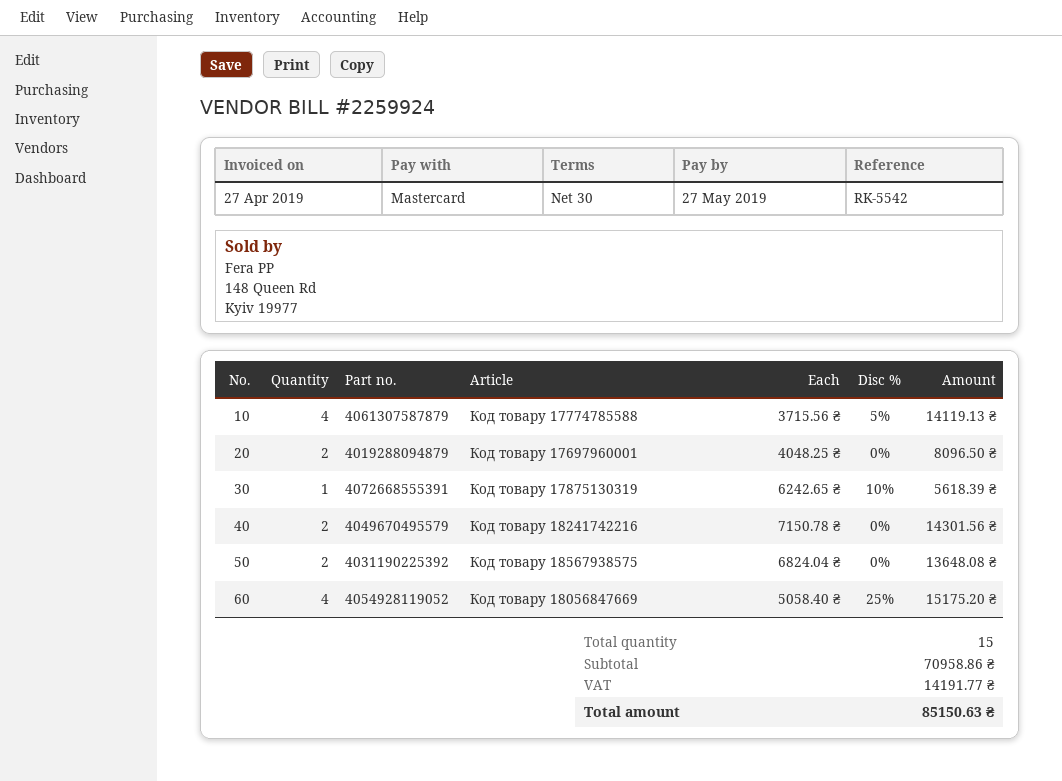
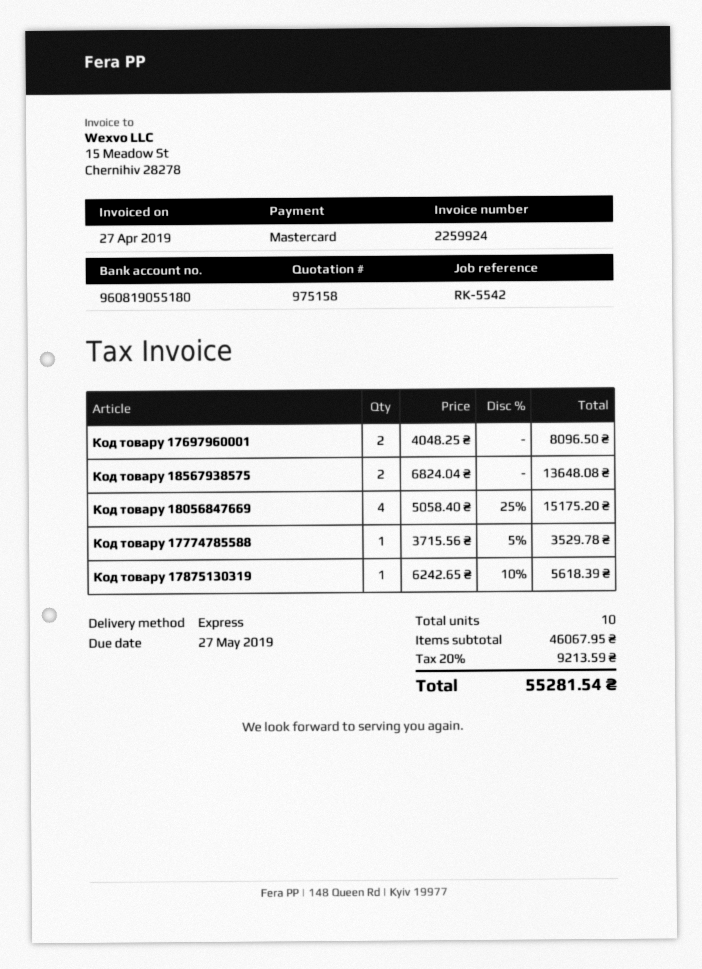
Код товару 17774785588: 4 x 3715.56 - 5% = 14119.13 -> 1 x 3715.56 - 5% = 3529.78
Код товару 18241742216: 2 x 7150.78 = 14301.56 -> none
total quantity: 15 -> 10
subtotal: 70958.86 -> 46067.95
tax: 14191.77 -> 9213.59
total: 85150.63 -> 55281.54

